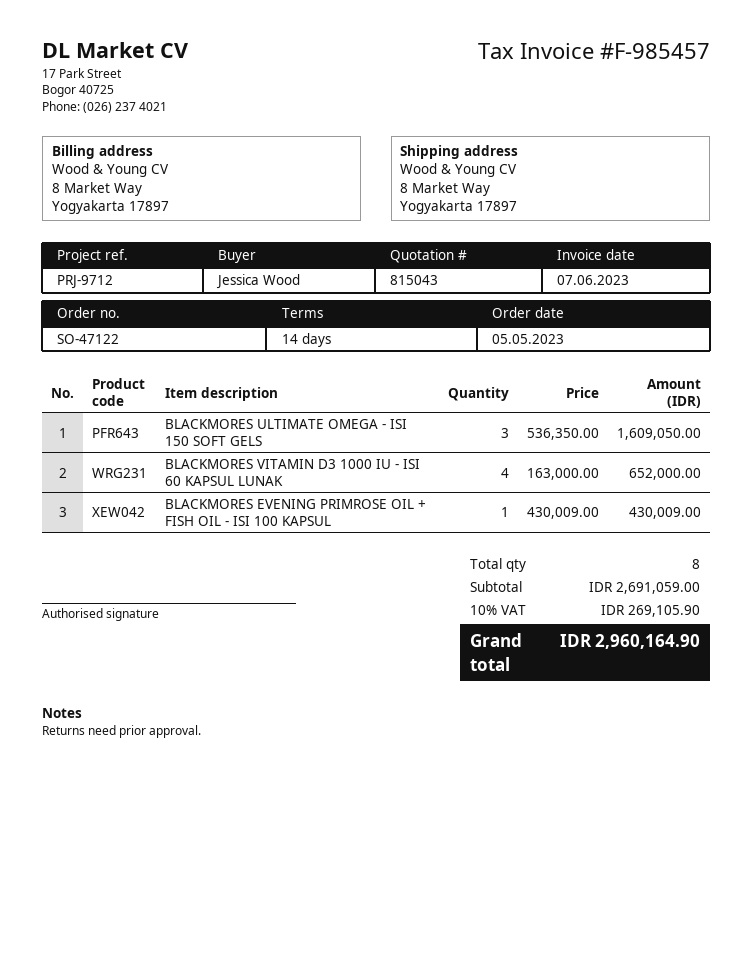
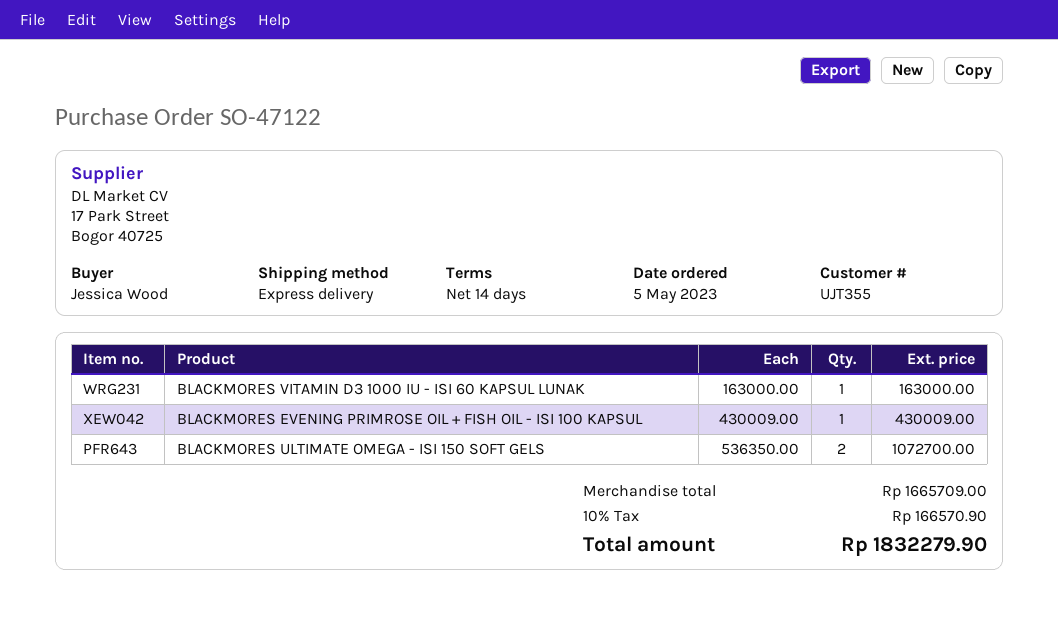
BLACKMORES ULTIMATE OMEGA - ISI 150 SOFT GELS: 3 x 536350.00 = 1609050.00 -> 2 x 536350.00 = 1072700.00
BLACKMORES VITAMIN D3 1000 IU - ISI 60 KAPSUL LUNAK: 4 x 163000.00 = 652000.00 -> 1 x 163000.00 = 163000.00
subtotal: 2691059.00 -> 1665709.00
tax: 10% = 269105.90 -> 10% = 166570.90
total: 2960164.90 -> 1832279.90

